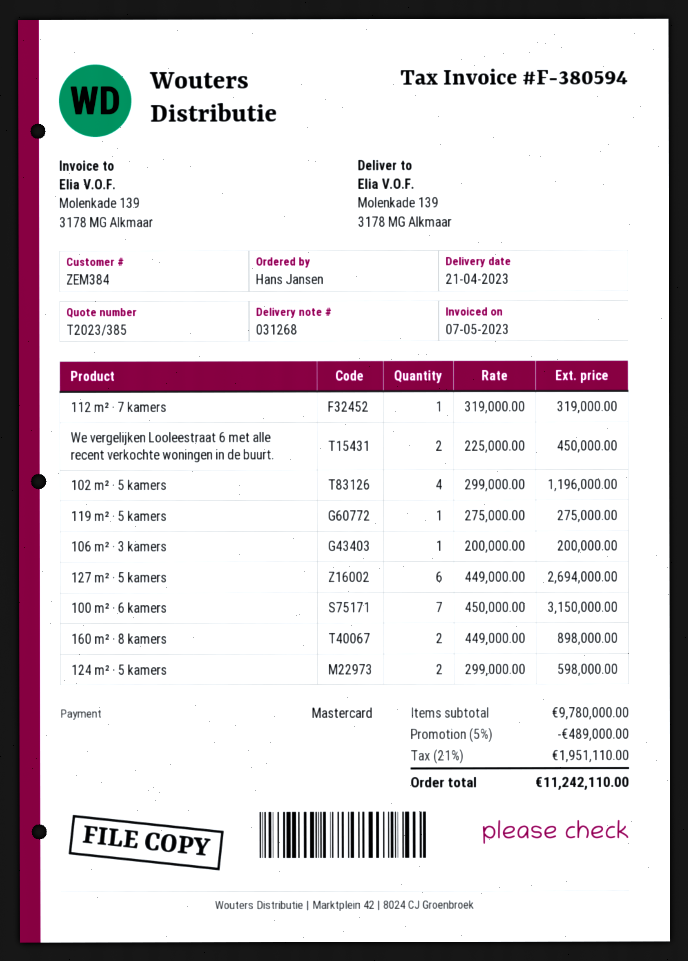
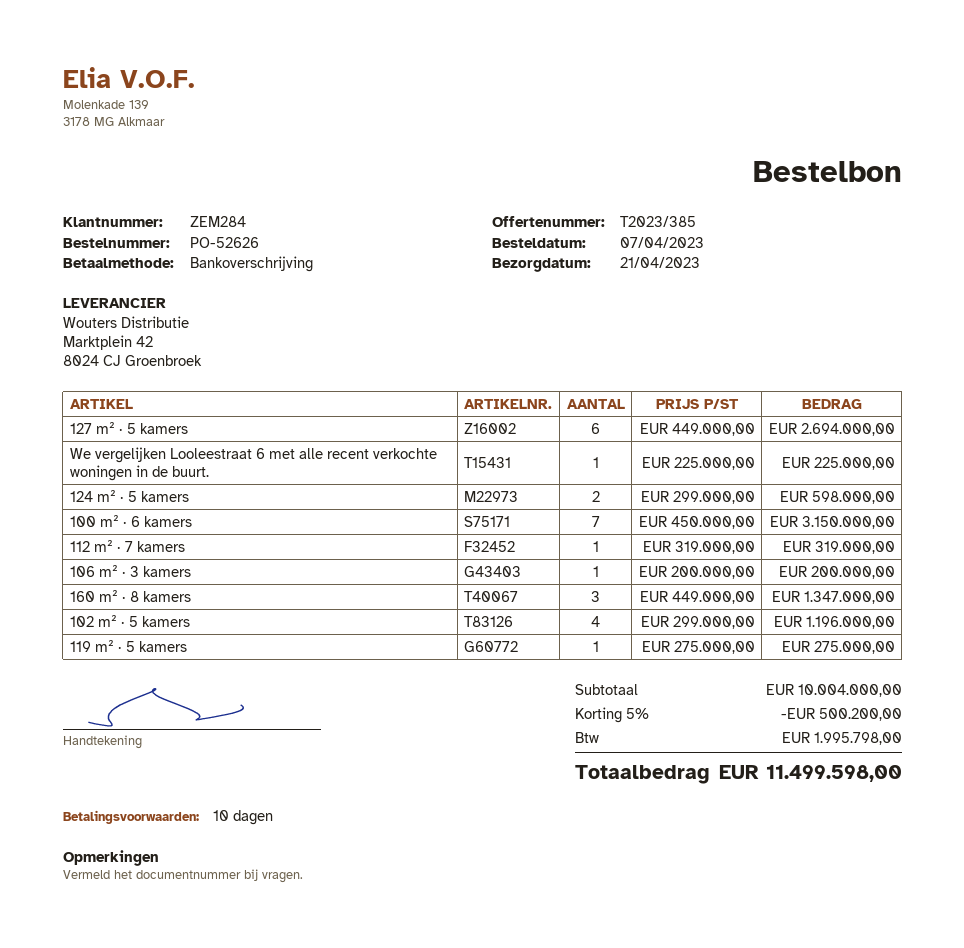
customer number: ZEM384 -> ZEM284
payment method: Mastercard -> bank transfer
We vergelijken Looleestraat 6 met alle recent verkochte woningen in de buurt.: 2 x 225000.00 = 450000.00 -> 1 x 225000.00 = 225000.00
160 m² · 8 kamers: 2 x 449000.00 = 898000.00 -> 3 x 449000.00 = 1347000.00
subtotal: 9780000.00 -> 10004000.00
discount: 5% = 489000.00 -> 5% = 500200.00
tax: 1951110.00 -> 1995798.00
total: 11242110.00 -> 11499598.00

